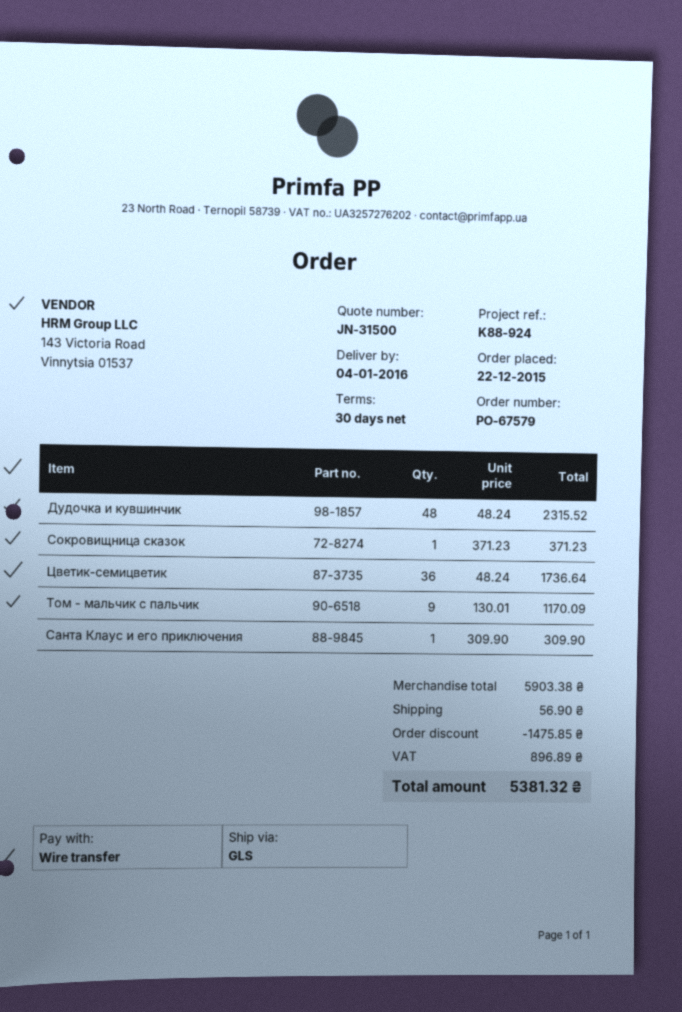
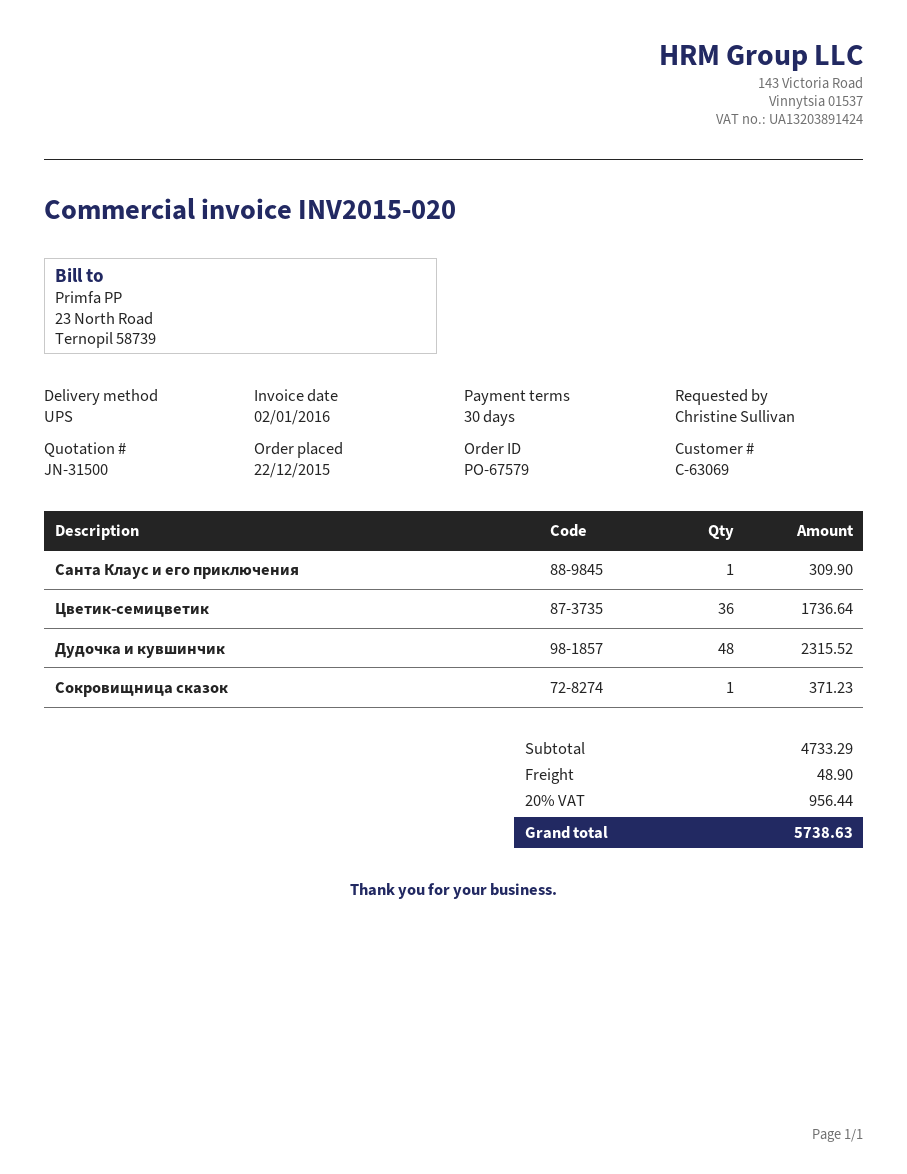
shipping method: GLS -> UPS
Том - мальчик с пальчик: 9 for 1170.09 -> none
subtotal: 5903.38 -> 4733.29
discount: 1475.85 -> none
shipping: 56.90 -> 48.90
tax: 896.89 -> 956.44
total: 5381.32 -> 5738.63

